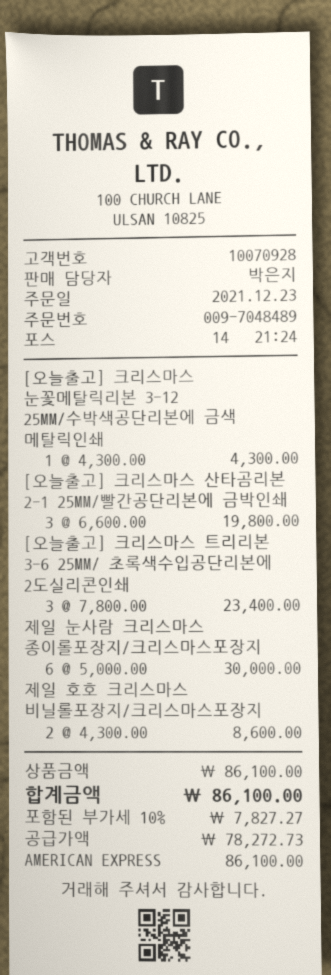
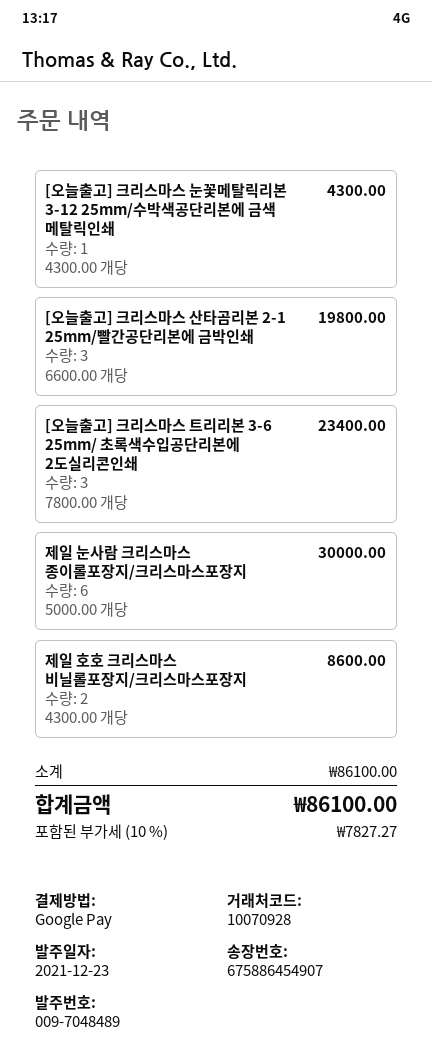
payment method: American Express -> Google Pay

